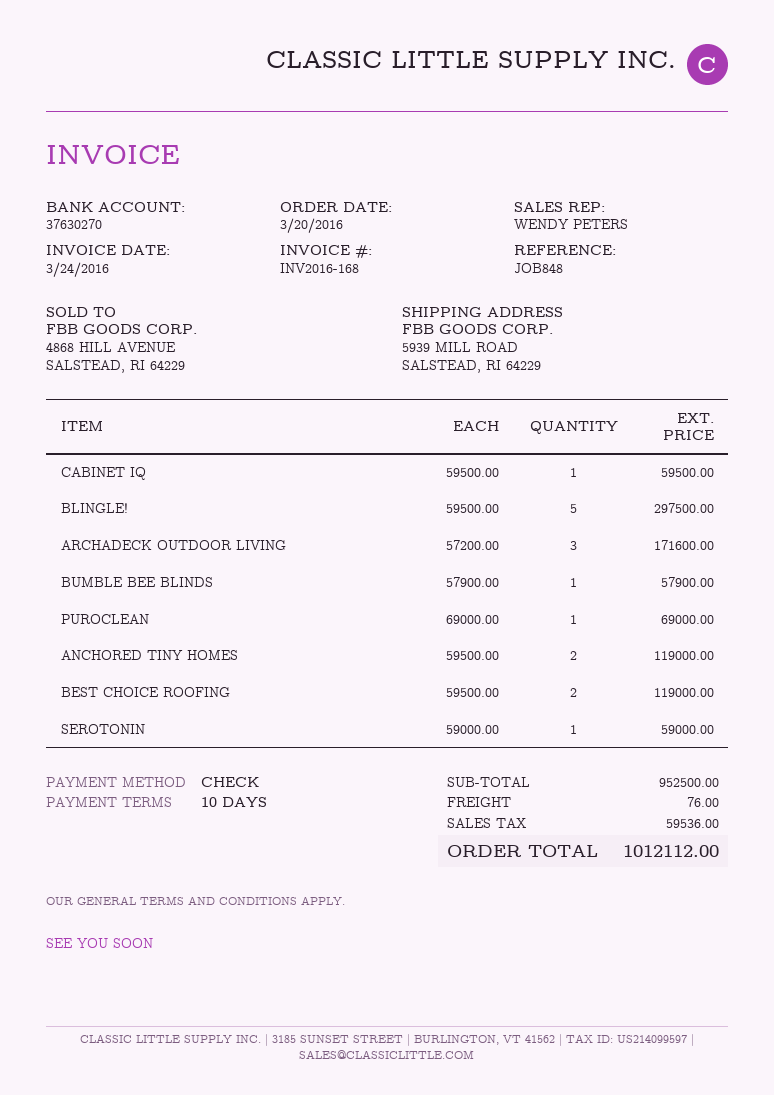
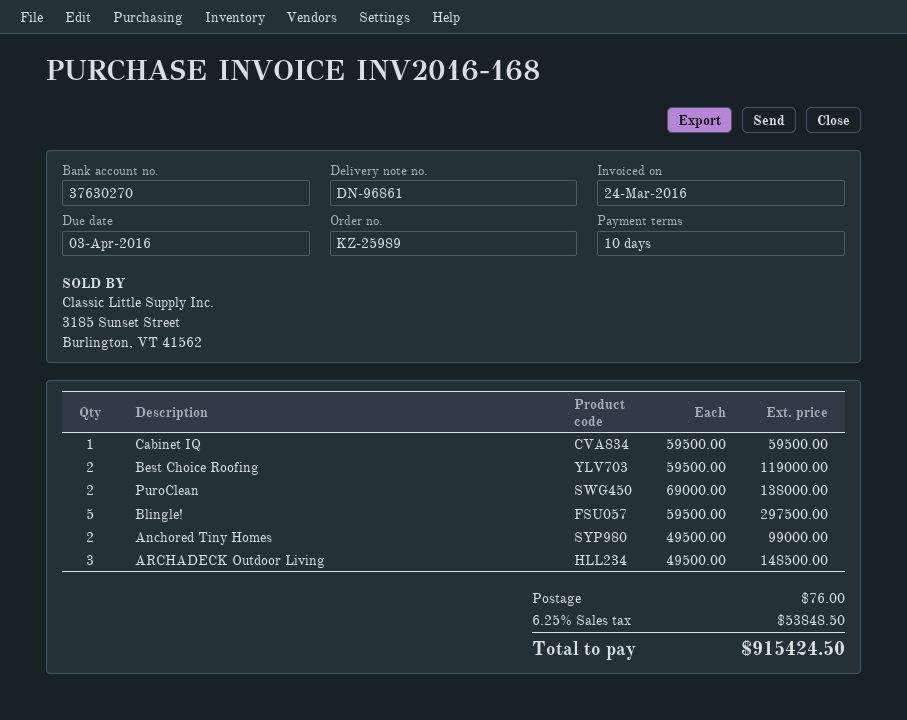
ARCHADECK OUTDOOR LIVING: 3 x 57200.00 = 171600.00 -> 3 x 49500.00 = 148500.00
BUMBLE BEE BLINDS: 1 x 57900.00 = 57900.00 -> none
PUROCLEAN: 1 x 69000.00 = 69000.00 -> 2 x 69000.00 = 138000.00
ANCHORED TINY HOMES: 2 x 59500.00 = 119000.00 -> 2 x 49500.00 = 99000.00
SEROTONIN: 1 x 59000.00 = 59000.00 -> none
tax: 59536.00 -> 53848.50
total: 1012112.00 -> 915424.50

